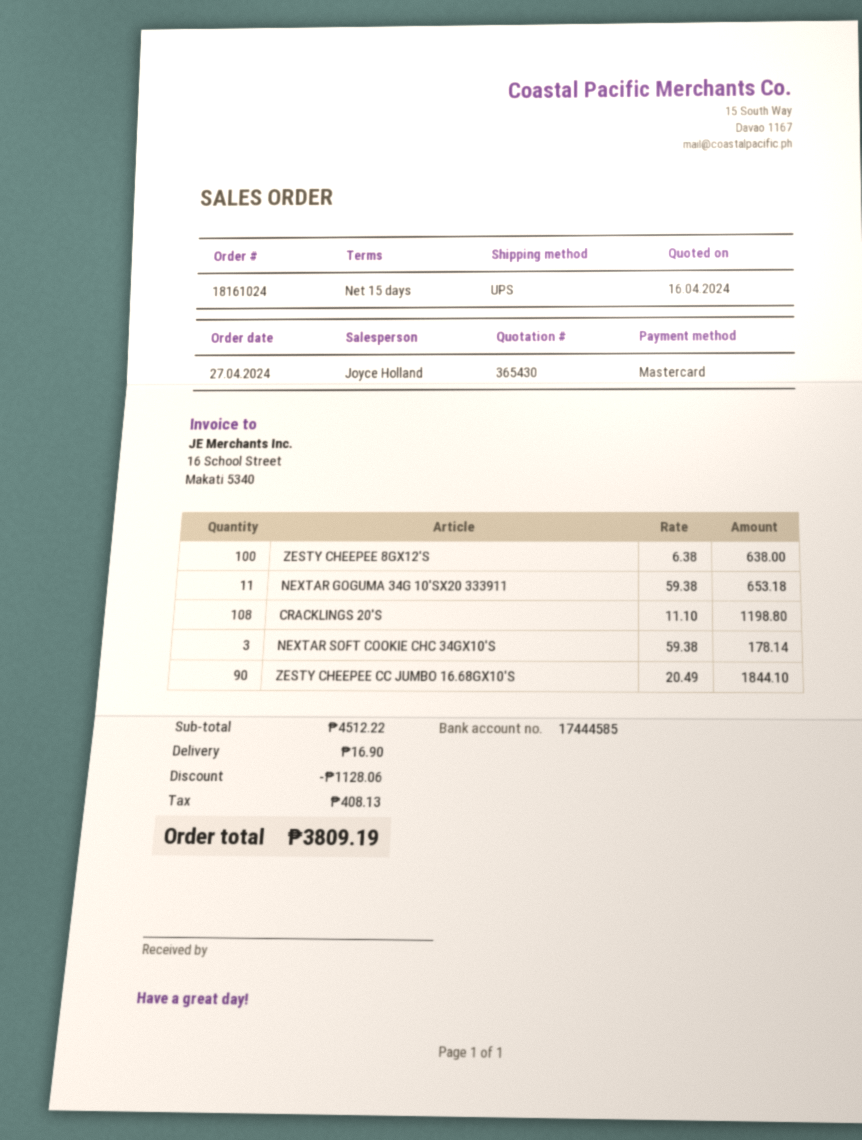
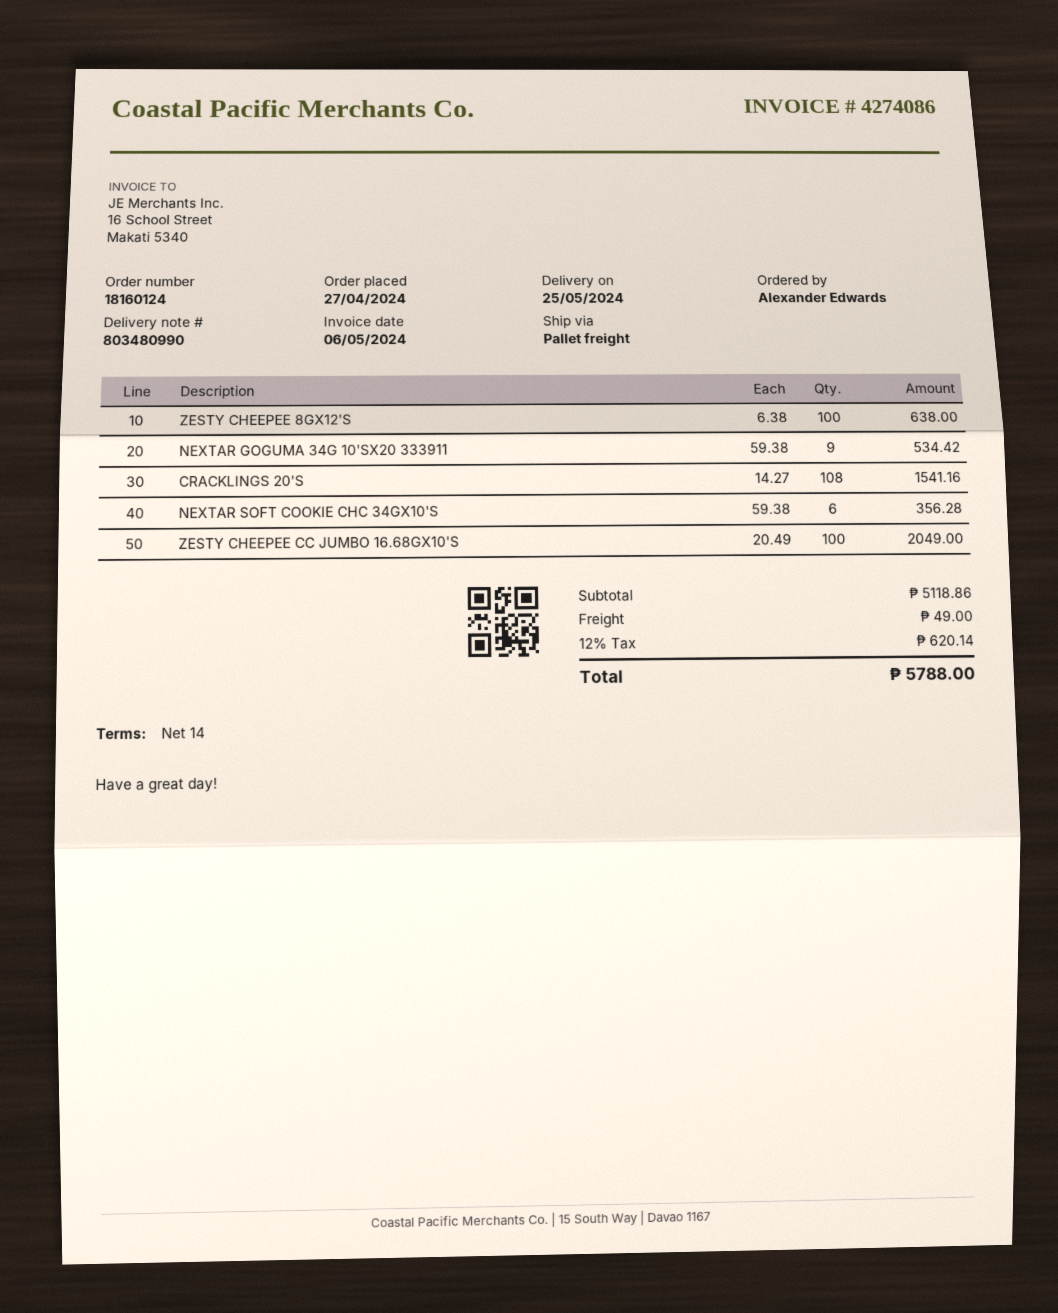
order number: 18161024 -> 18160124
payment terms: 15 days -> 14 days
shipping method: UPS -> pallet freight
NEXTAR GOGUMA 34G 10'SX20 333911: 11 x 59.38 = 653.18 -> 9 x 59.38 = 534.42
CRACKLINGS 20'S: 108 x 11.10 = 1198.80 -> 108 x 14.27 = 1541.16
NEXTAR SOFT COOKIE CHC 34GX10'S: 3 x 59.38 = 178.14 -> 6 x 59.38 = 356.28
ZESTY CHEEPEE CC JUMBO 16.68GX10'S: 90 x 20.49 = 1844.10 -> 100 x 20.49 = 2049.00
subtotal: 4512.22 -> 5118.86
discount: 1128.06 -> none
shipping: 16.90 -> 49.00
tax: 408.13 -> 620.14
total: 3809.19 -> 5788.00

